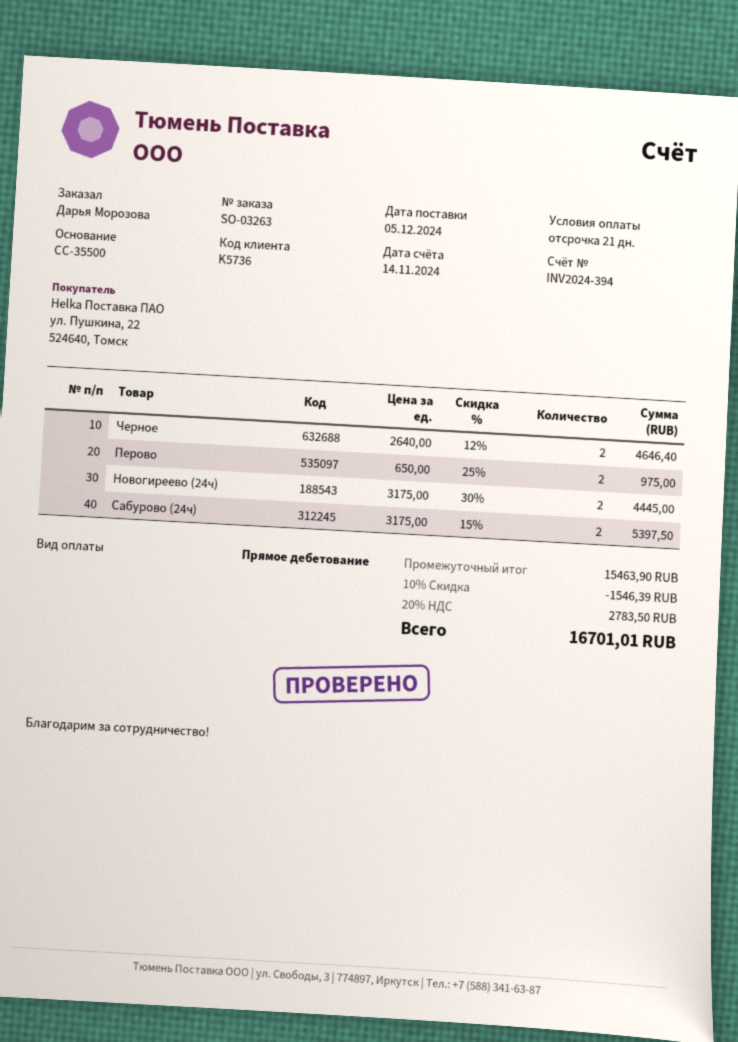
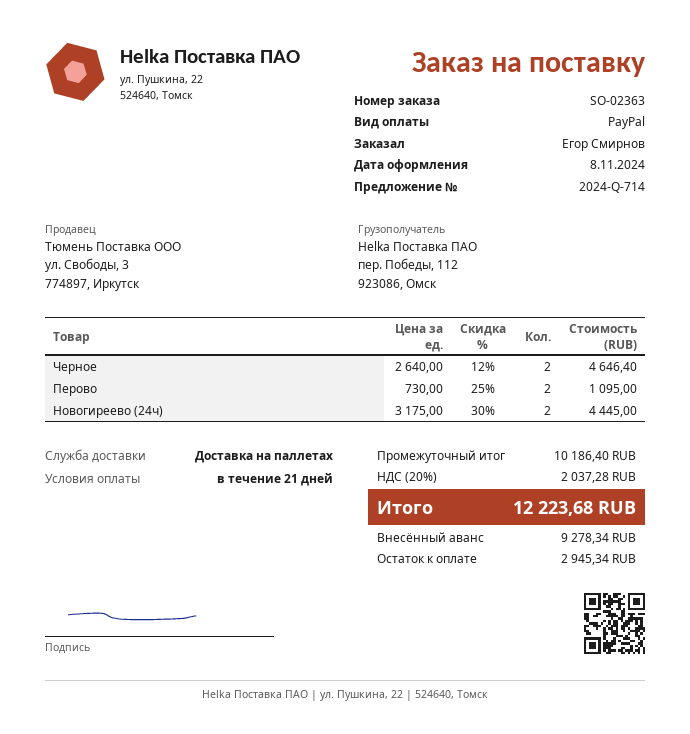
order number: SO-03263 -> SO-02363
ordered by: Дарья Морозова -> Егор Смирнов
payment method: direct debit -> PayPal
Перово: 2 x 650.00 - 25% = 975.00 -> 2 x 730.00 - 25% = 1095.00
Сабурово (24ч): 2 x 3175.00 - 15% = 5397.50 -> none
subtotal: 15463.90 -> 10186.40
discount: 10% = 1546.39 -> none
tax: 20% = 2783.50 -> 20% = 2037.28
total: 16701.01 -> 12223.68

